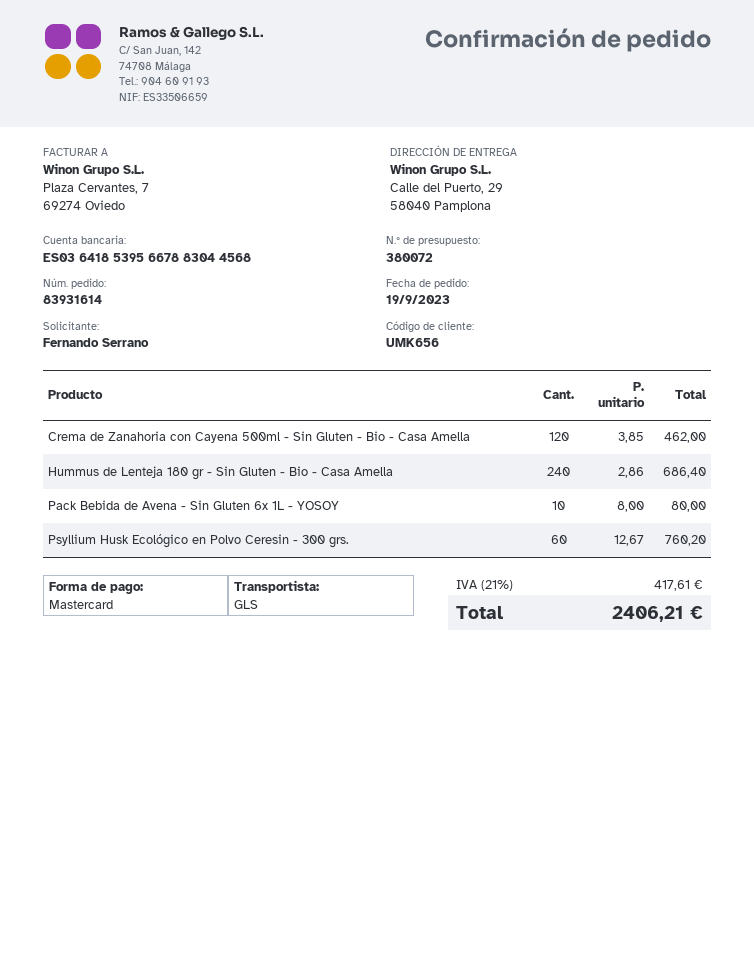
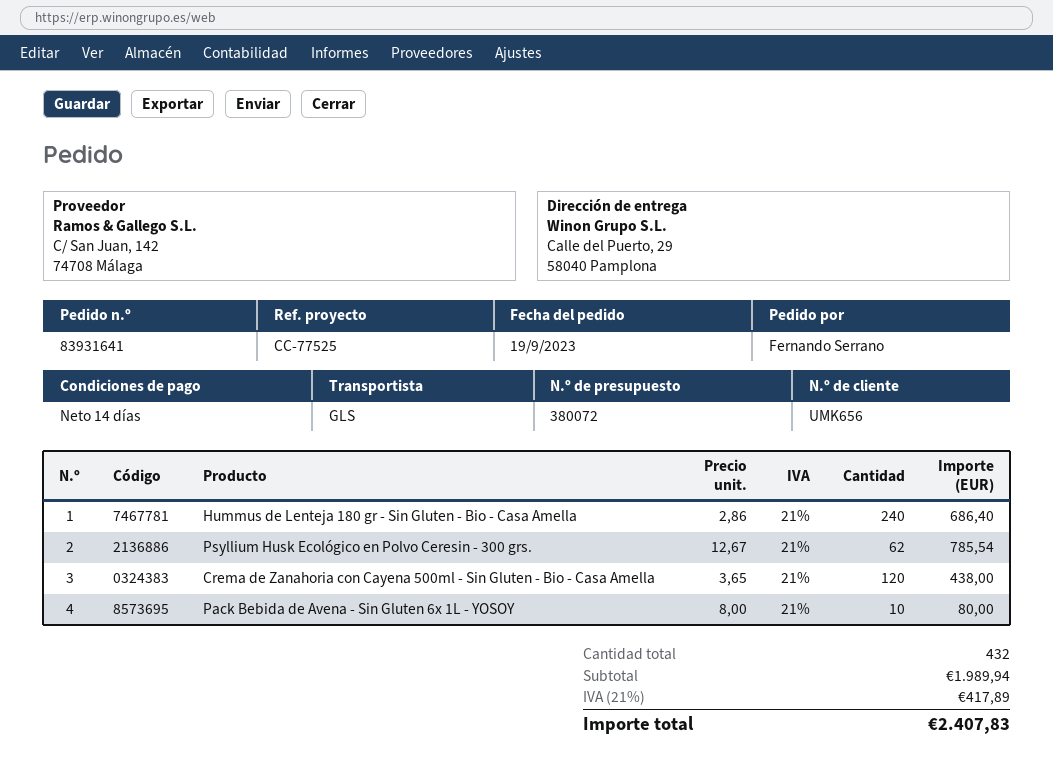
order number: 83931614 -> 83931641
Crema de Zanahoria con Cayena 500ml - Sin Gluten - Bio - Casa Amella: 120 x 3.85 = 462.00 -> 120 x 3.65 = 438.00
Psyllium Husk Ecológico en Polvo Ceresin - 300 grs.: 60 x 12.67 = 760.20 -> 62 x 12.67 = 785.54
tax: 21% = 417.61 -> 21% = 417.89
total: 2406.21 -> 2407.83

